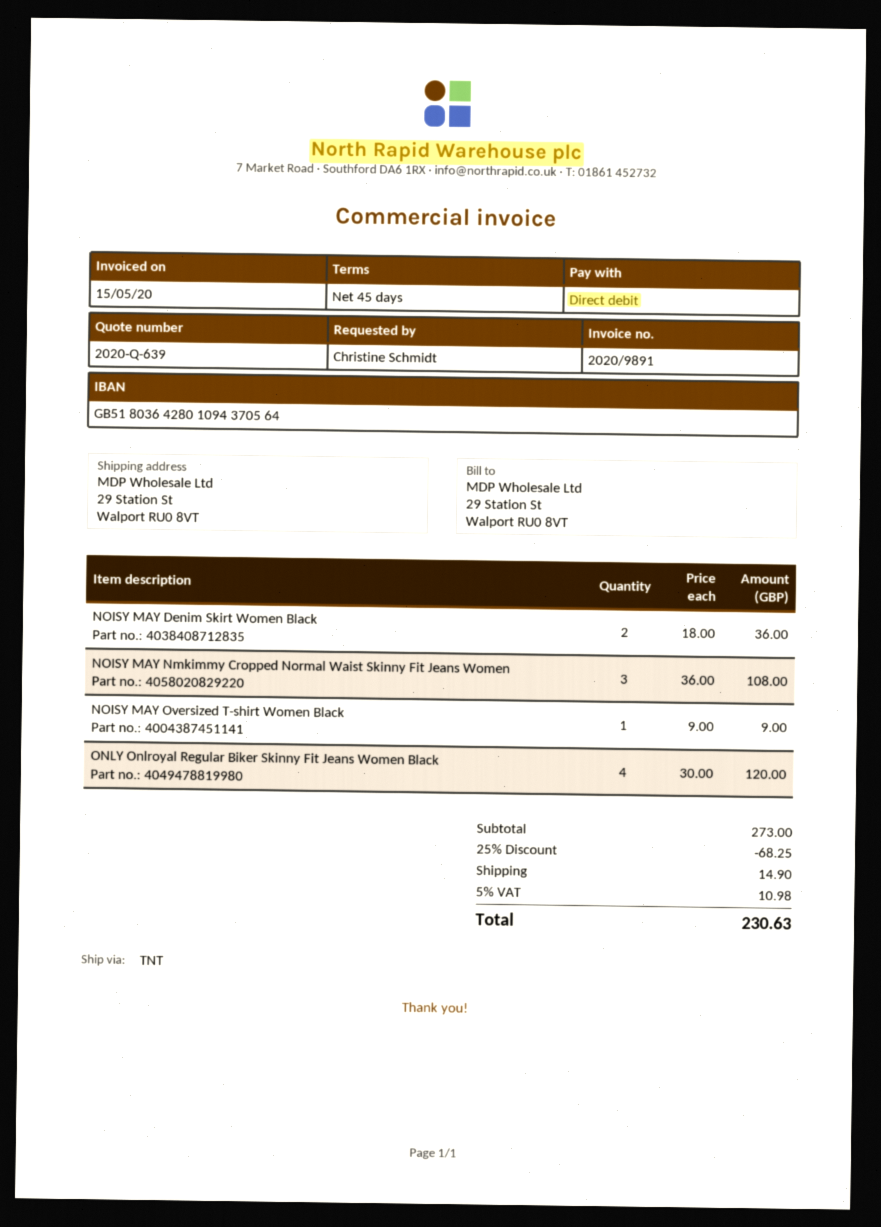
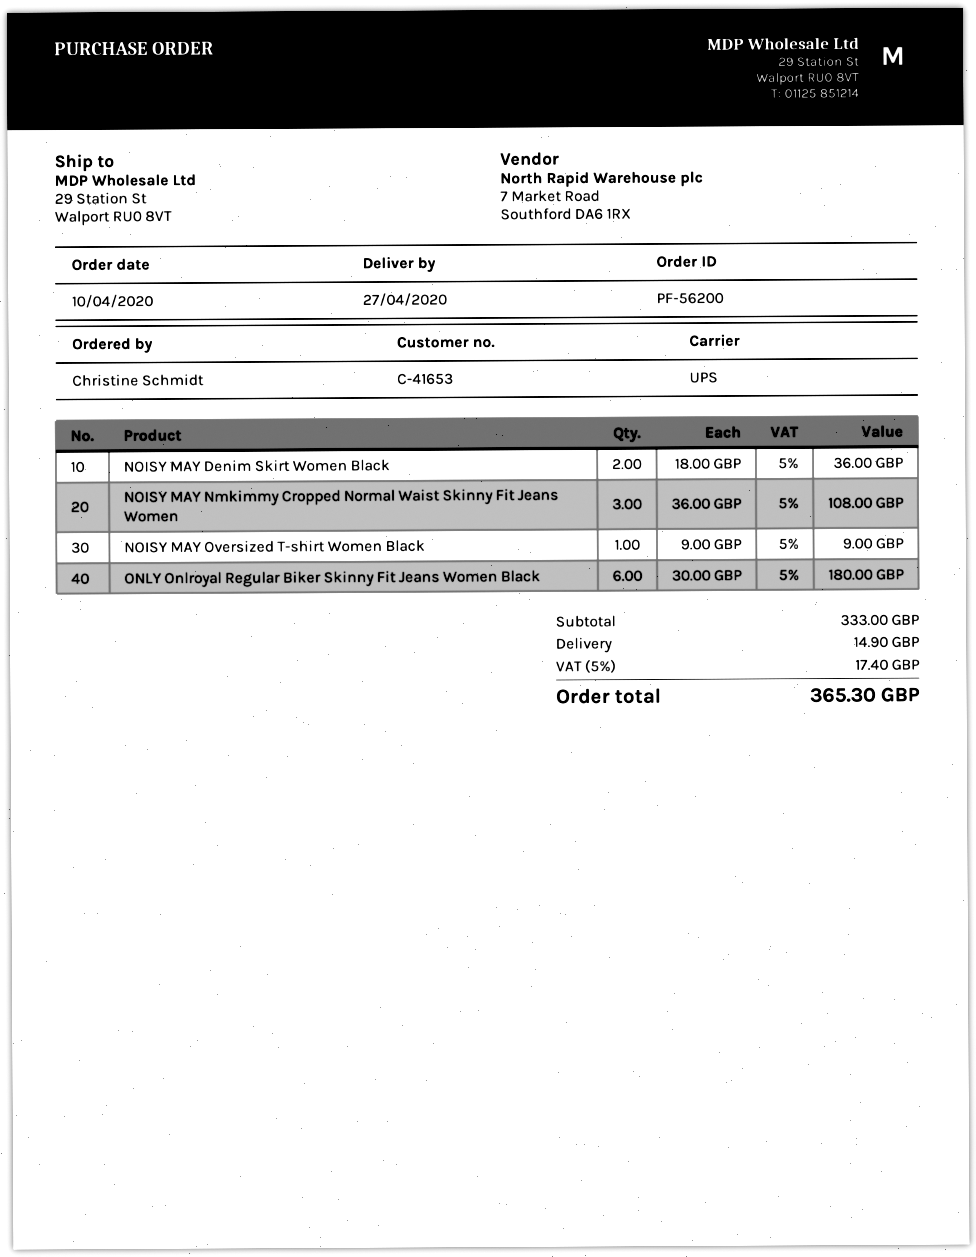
shipping method: TNT -> UPS
ONLY Onlroyal Regular Biker Skinny Fit Jeans Women Black: 4 x 30.00 = 120.00 -> 6 x 30.00 = 180.00
subtotal: 273.00 -> 333.00
discount: 25% = 68.25 -> none
tax: 5% = 10.98 -> 5% = 17.40
total: 230.63 -> 365.30

